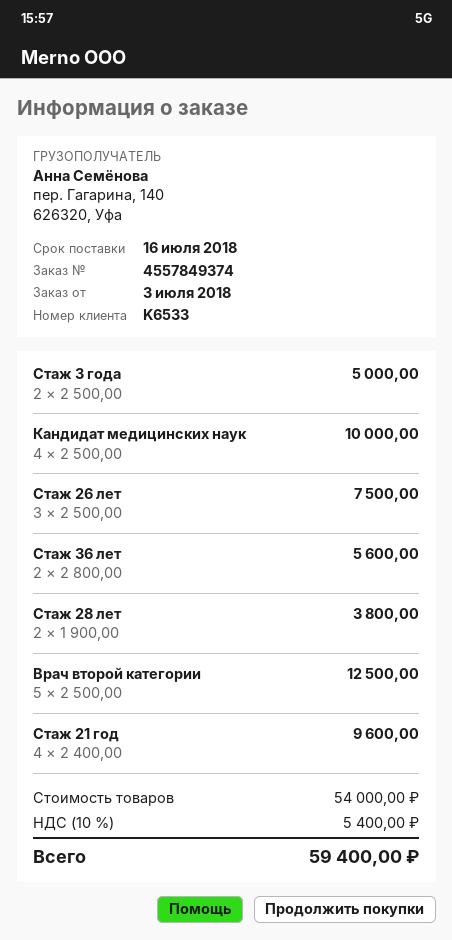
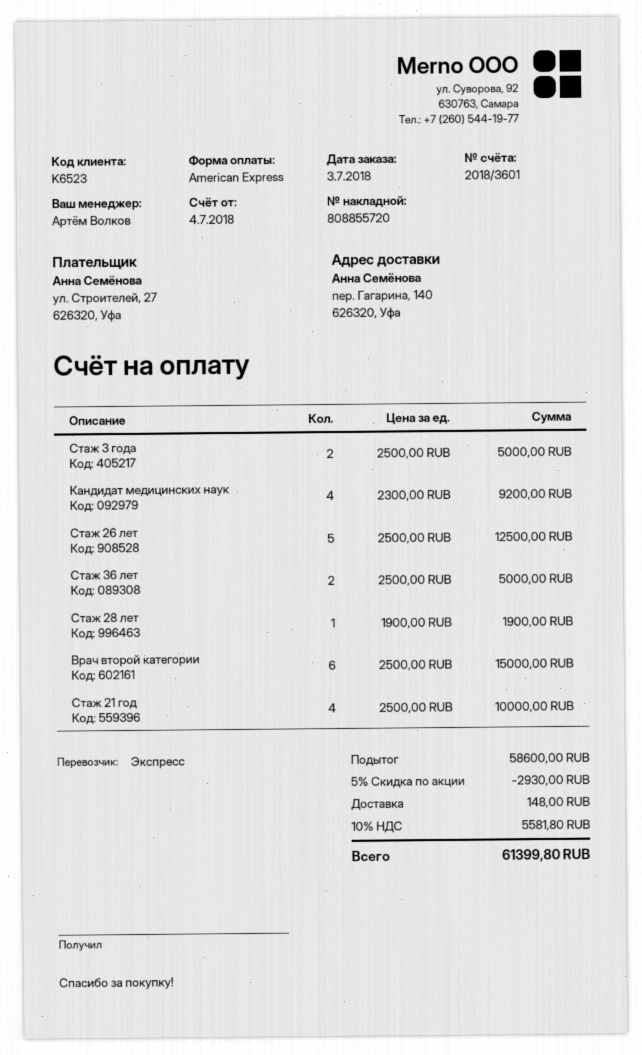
customer number: K6533 -> K6523
Кандидат медицинских наук: 4 x 2500.00 = 10000.00 -> 4 x 2300.00 = 9200.00
Стаж 26 лет: 3 x 2500.00 = 7500.00 -> 5 x 2500.00 = 12500.00
Стаж 36 лет: 2 x 2800.00 = 5600.00 -> 2 x 2500.00 = 5000.00
Стаж 28 лет: 2 x 1900.00 = 3800.00 -> 1 x 1900.00 = 1900.00
Врач второй категории: 5 x 2500.00 = 12500.00 -> 6 x 2500.00 = 15000.00
Стаж 21 год: 4 x 2400.00 = 9600.00 -> 4 x 2500.00 = 10000.00
subtotal: 54000.00 -> 58600.00
discount: none -> 5% = 2930.00
shipping: none -> 148.00
tax: 10% = 5400.00 -> 10% = 5581.80
total: 59400.00 -> 61399.80

